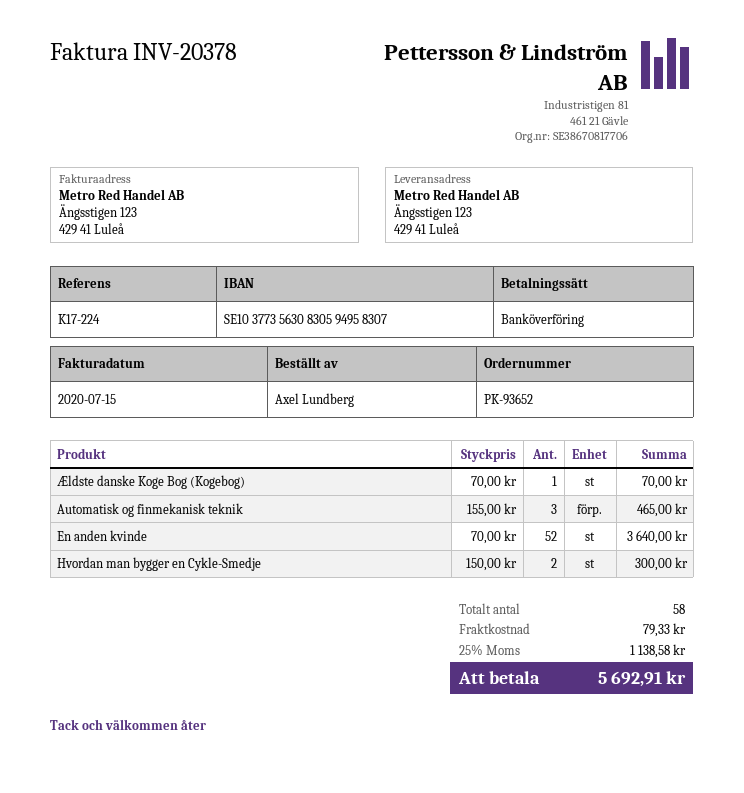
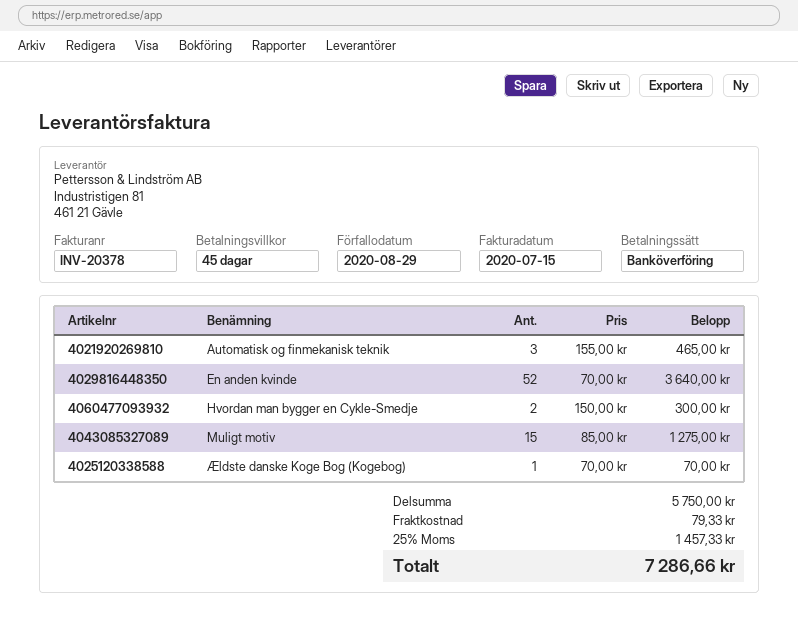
Muligt motiv: none -> 15 x 85.00 = 1275.00
tax: 25% = 1138.58 -> 25% = 1457.33
total: 5692.91 -> 7286.66

